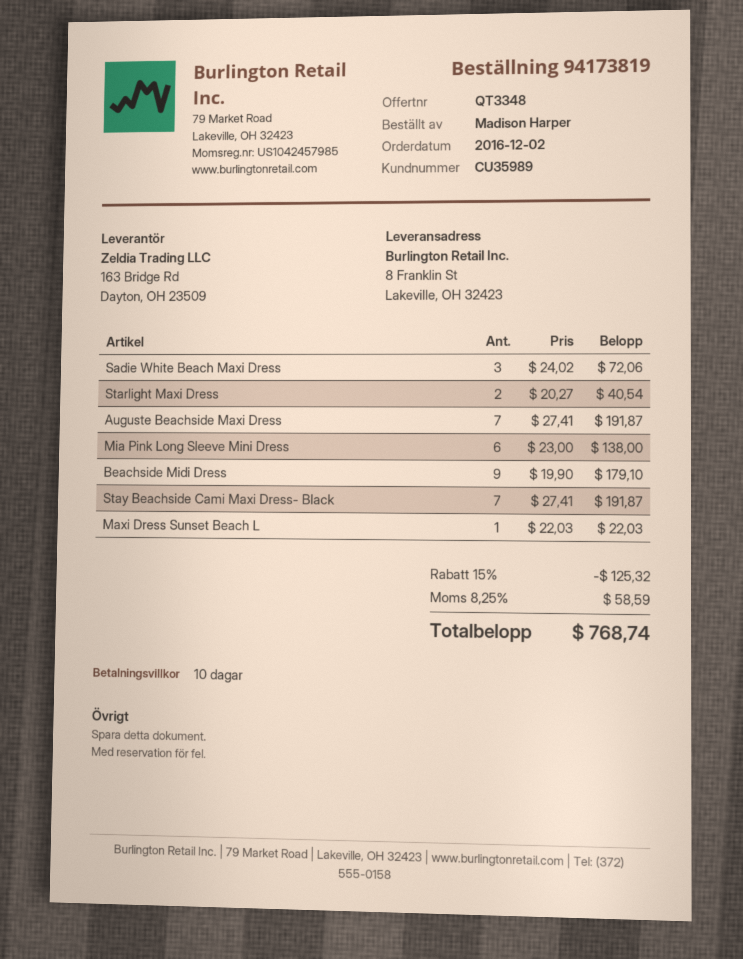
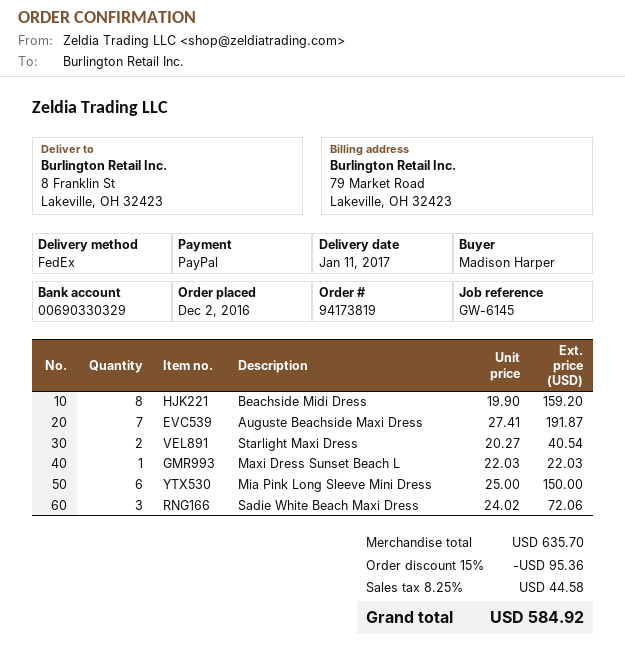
Mia Pink Long Sleeve Mini Dress: 6 x 23.00 = 138.00 -> 6 x 25.00 = 150.00
Beachside Midi Dress: 9 x 19.90 = 179.10 -> 8 x 19.90 = 159.20
Stay Beachside Cami Maxi Dress- Black: 7 x 27.41 = 191.87 -> none
discount: 15% = 125.32 -> 15% = 95.36
tax: 8.25% = 58.59 -> 8.25% = 44.58
total: 768.74 -> 584.92

